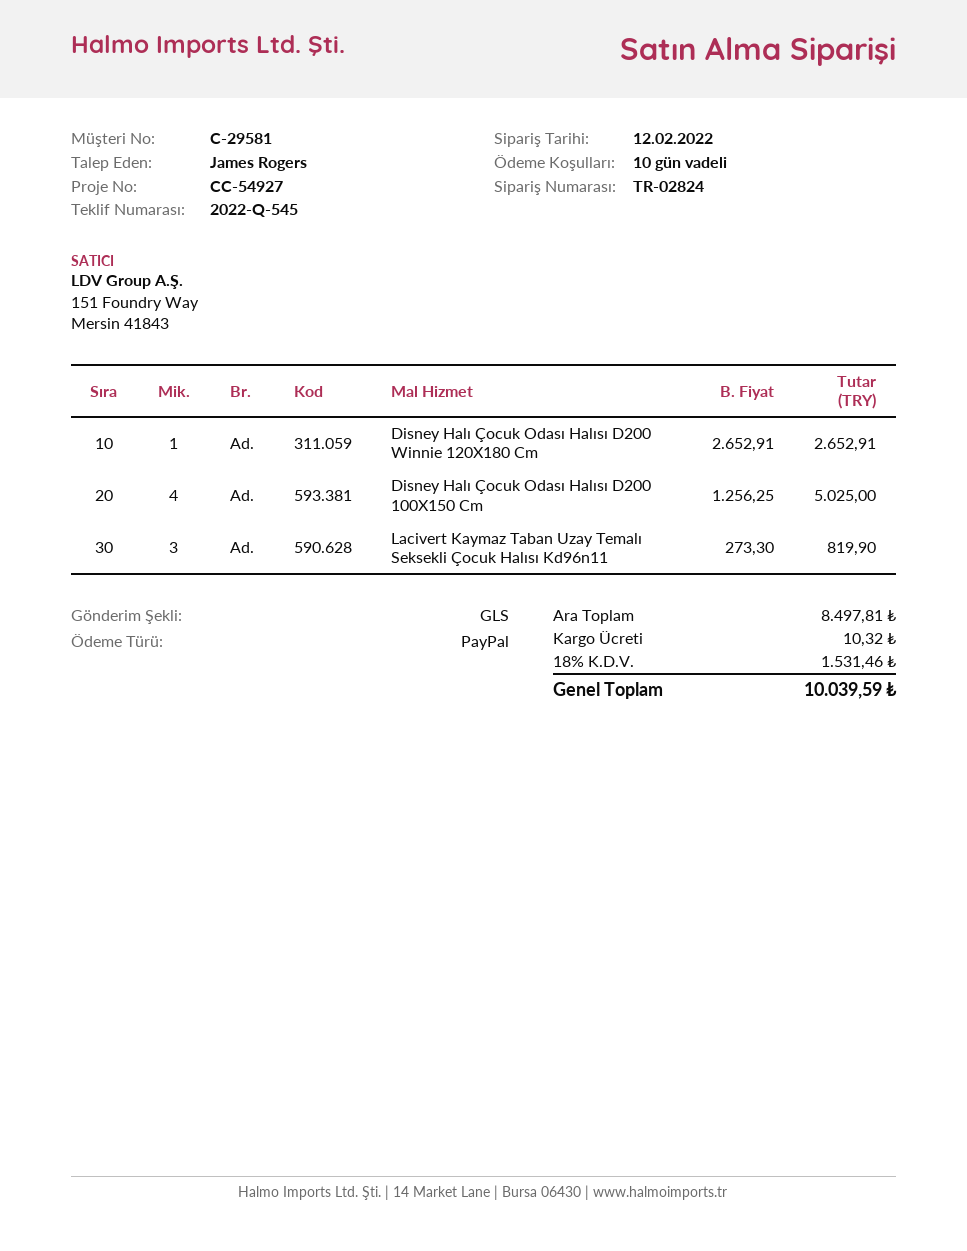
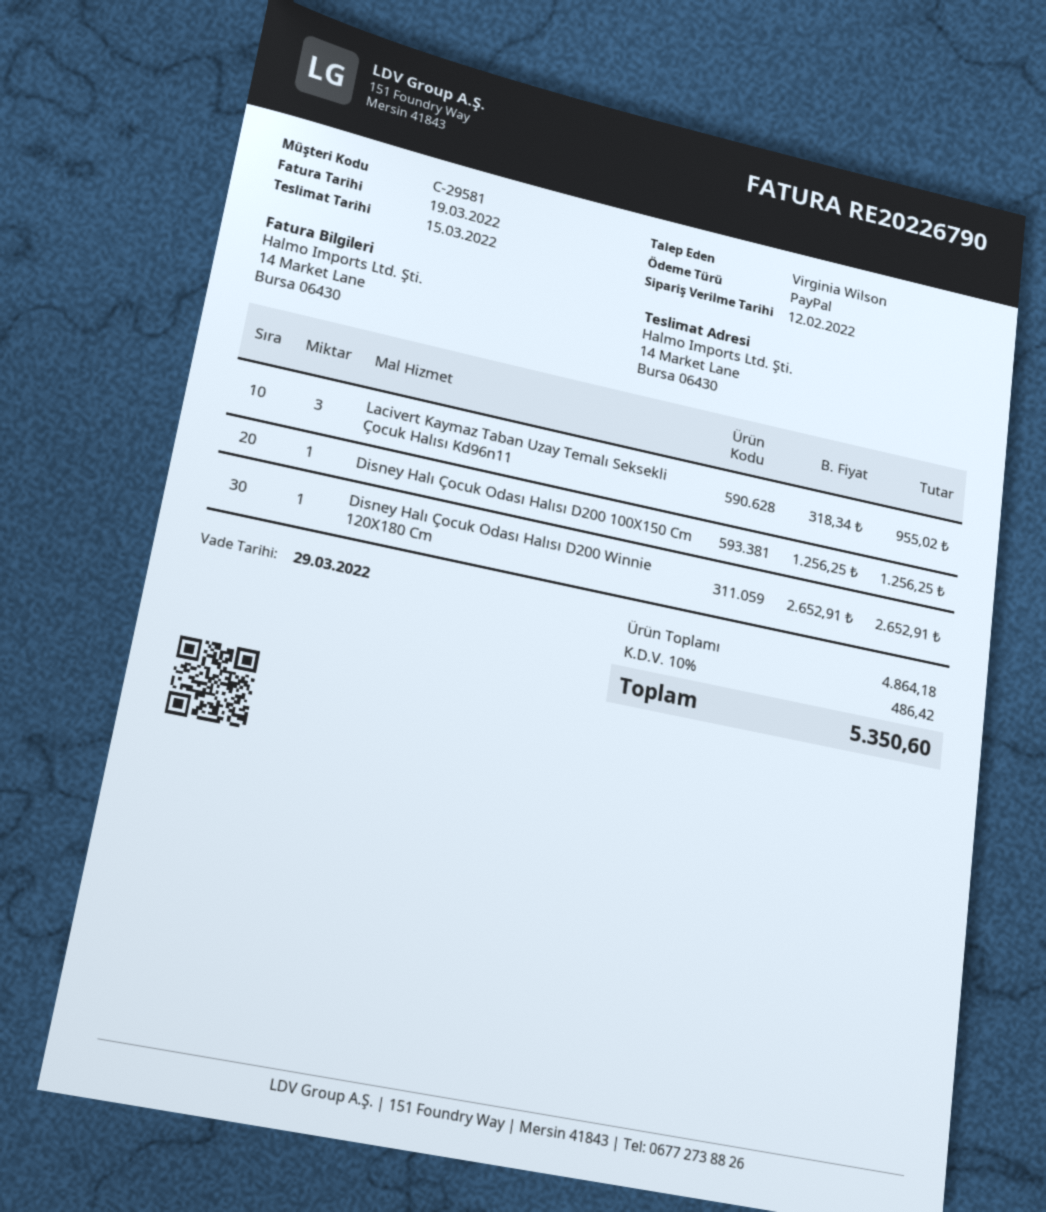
ordered by: James Rogers -> Virginia Wilson
Disney Halı Çocuk Odası Halısı D200 100X150 Cm: 4 x 1256.25 = 5025.00 -> 1 x 1256.25 = 1256.25
Lacivert Kaymaz Taban Uzay Temalı Seksekli Çocuk Halısı Kd96n11: 3 x 273.30 = 819.90 -> 3 x 318.34 = 955.02
subtotal: 8497.81 -> 4864.18
shipping: 10.32 -> none
tax: 18% = 1531.46 -> 10% = 486.42
total: 10039.59 -> 5350.60

